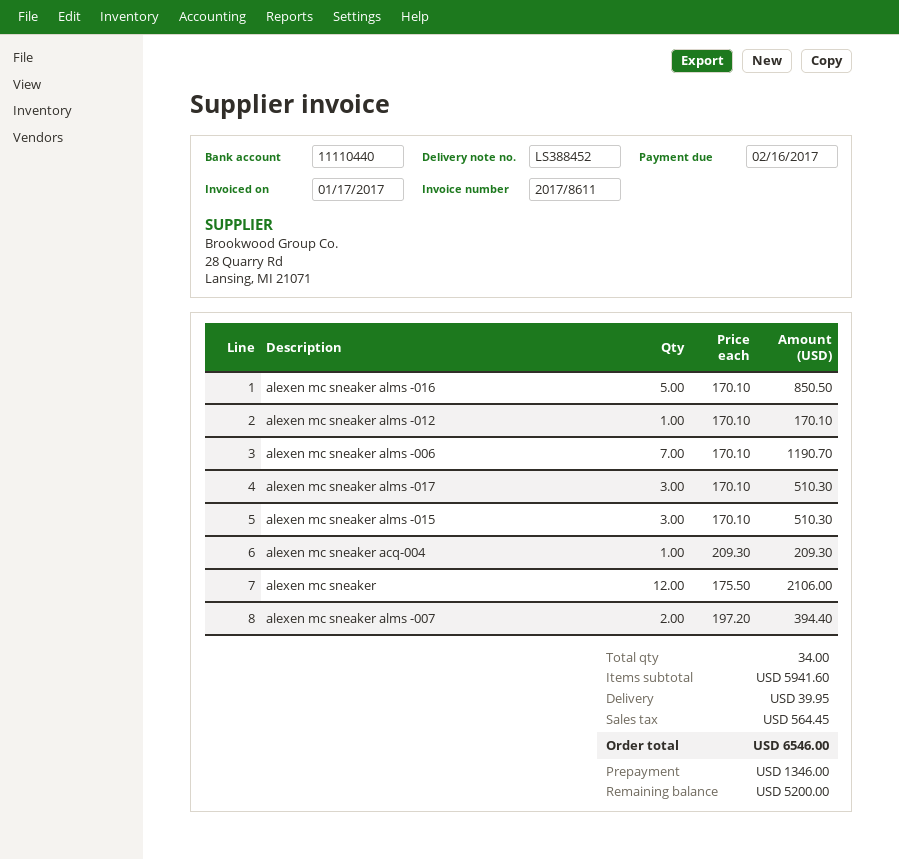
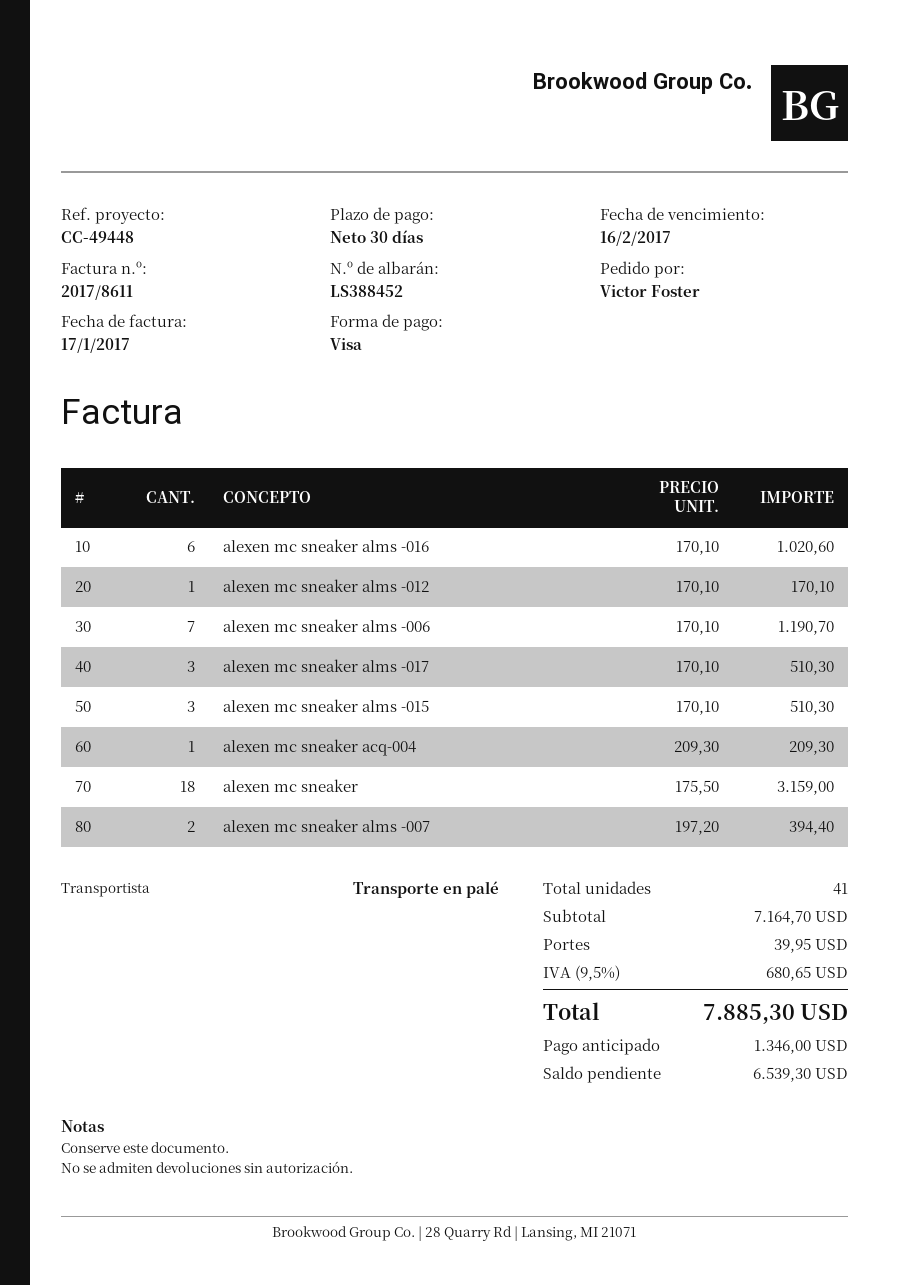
alexen mc sneaker alms -016: 5 x 170.10 = 850.50 -> 6 x 170.10 = 1020.60
alexen mc sneaker: 12 x 175.50 = 2106.00 -> 18 x 175.50 = 3159.00
total quantity: 34 -> 41
subtotal: 5941.60 -> 7164.70
tax: 564.45 -> 680.65
total: 6546.00 -> 7885.30
balance: 5200.00 -> 6539.30

